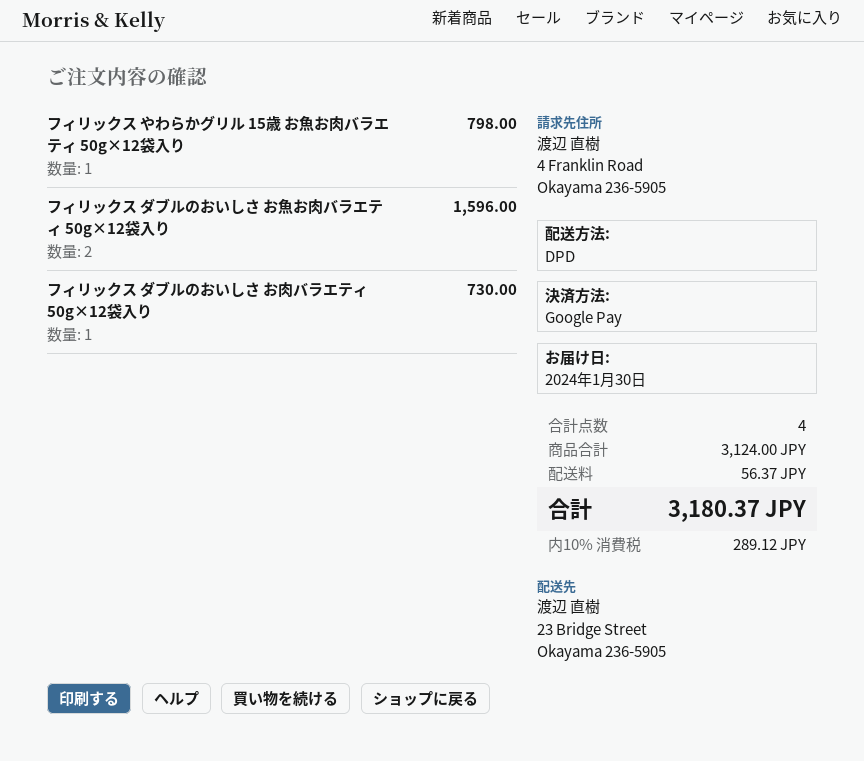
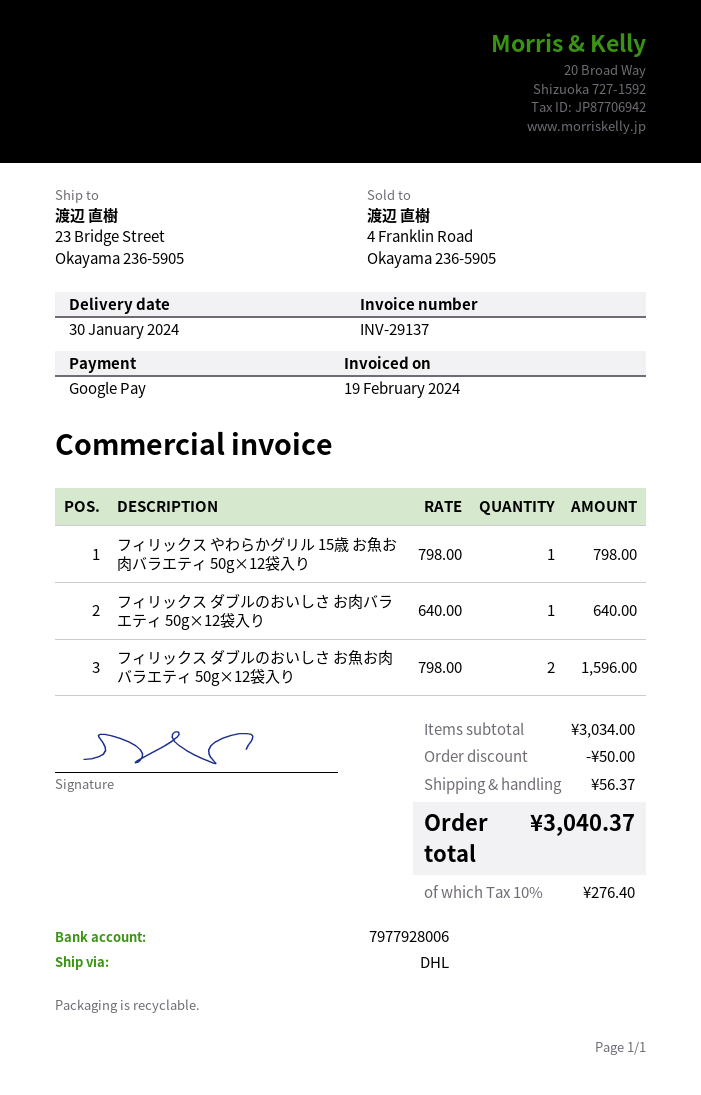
shipping method: DPD -> DHL
フィリックス ダブルのおいしさ お肉バラエティ 50g×12袋入り: 1 for 730.00 -> 1 for 640.00
subtotal: 3124.00 -> 3034.00
discount: none -> 50.00
tax: 10% = 289.12 -> 10% = 276.40
total: 3180.37 -> 3040.37

